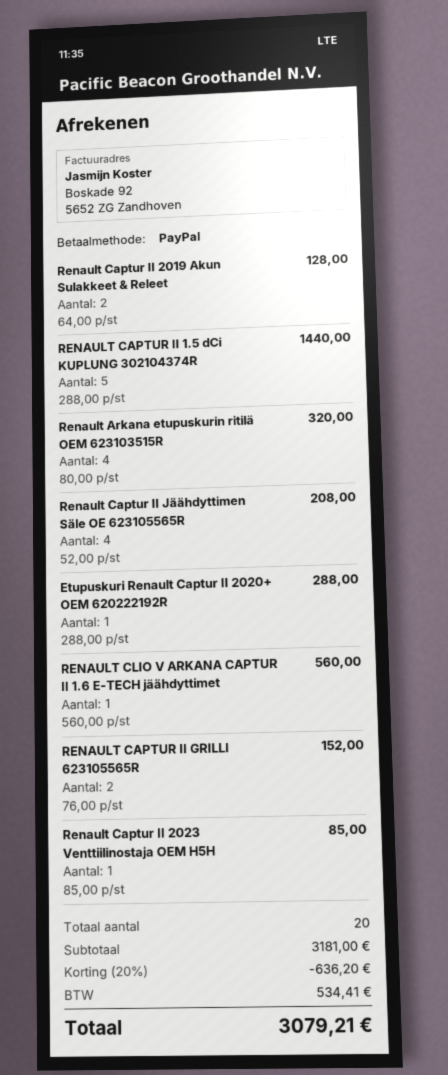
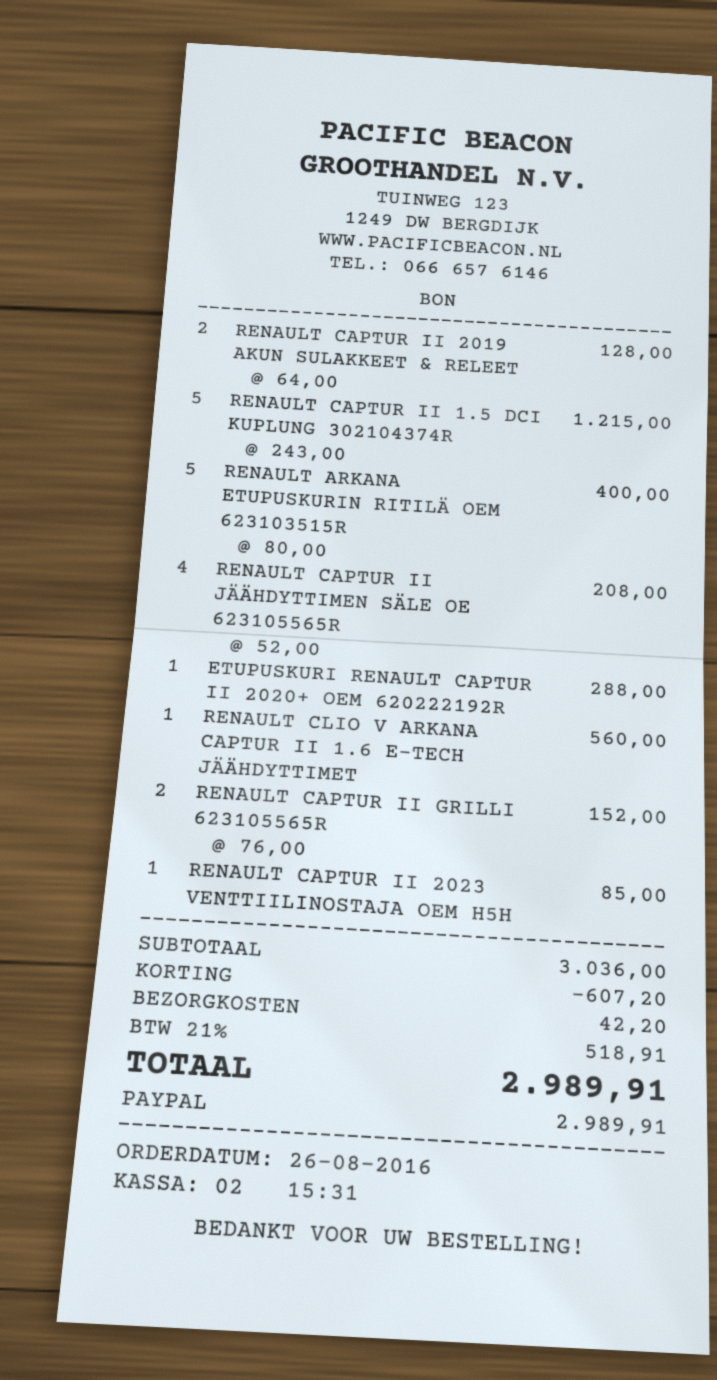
RENAULT CAPTUR II 1.5 dCi KUPLUNG 302104374R: 5 x 288.00 = 1440.00 -> 5 x 243.00 = 1215.00
Renault Arkana etupuskurin ritilä OEM 623103515R: 4 x 80.00 = 320.00 -> 5 x 80.00 = 400.00
subtotal: 3181.00 -> 3036.00
discount: 636.20 -> 607.20
shipping: none -> 42.20
tax: 534.41 -> 518.91
total: 3079.21 -> 2989.91

